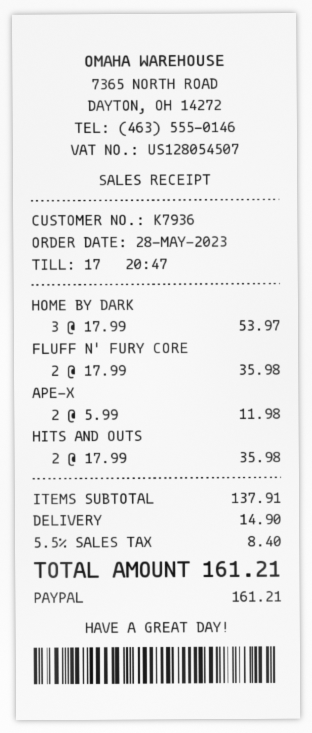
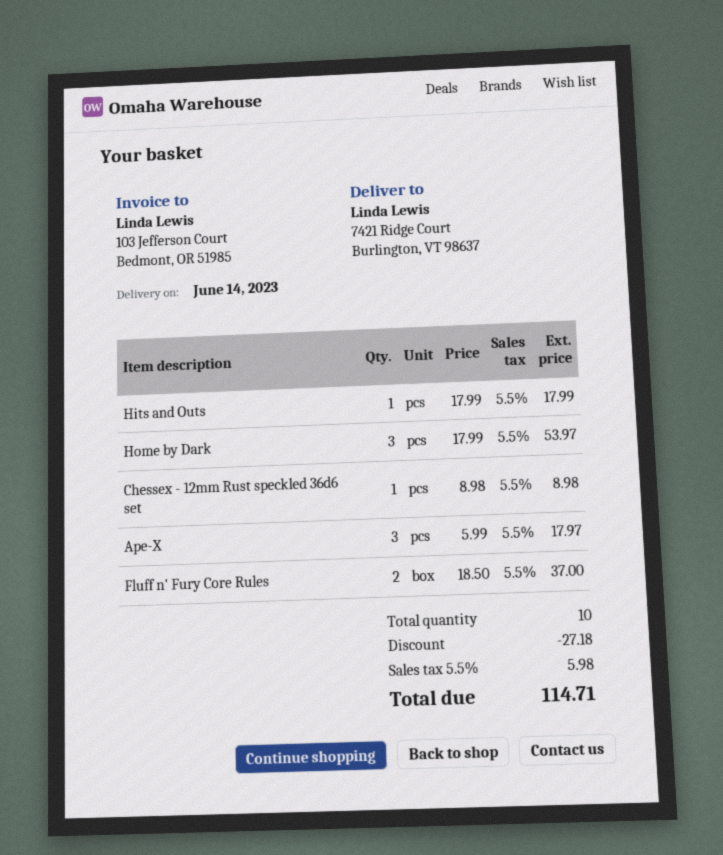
FLUFF N' FURY CORE: 2 x 17.99 = 35.98 -> 2 x 18.50 = 37.00
APE-X: 2 x 5.99 = 11.98 -> 3 x 5.99 = 17.97
HITS AND OUTS: 2 x 17.99 = 35.98 -> 1 x 17.99 = 17.99
Chessex - 12mm Rust speckled 36d6 set: none -> 1 x 8.98 = 8.98
discount: none -> 27.18
shipping: 14.90 -> none
tax: 5.5% = 8.40 -> 5.5% = 5.98
total: 161.21 -> 114.71

